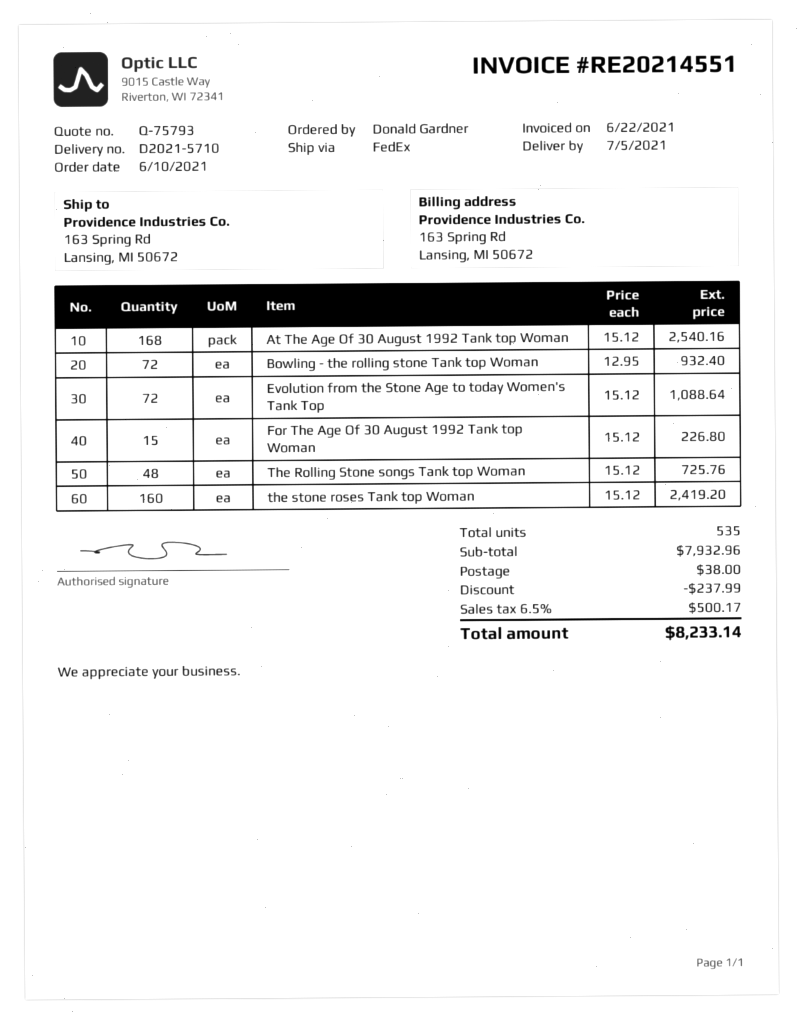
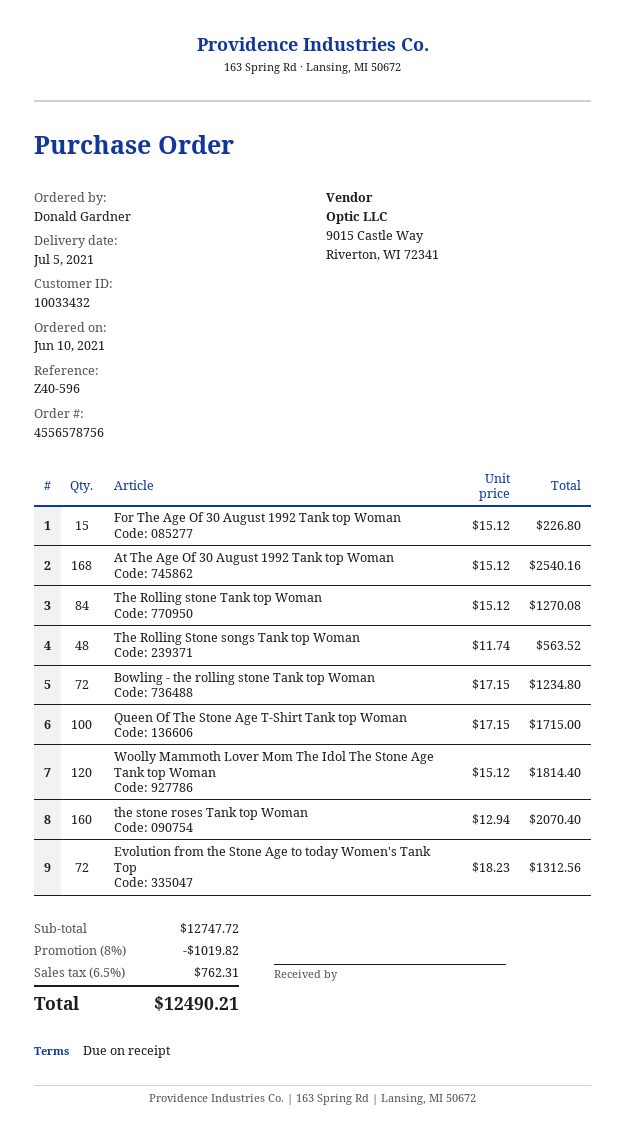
Bowling - the rolling stone Tank top Woman: 72 x 12.95 = 932.40 -> 72 x 17.15 = 1234.80
Evolution from the Stone Age to today Women's Tank Top: 72 x 15.12 = 1088.64 -> 72 x 18.23 = 1312.56
The Rolling Stone songs Tank top Woman: 48 x 15.12 = 725.76 -> 48 x 11.74 = 563.52
the stone roses Tank top Woman: 160 x 15.12 = 2419.20 -> 160 x 12.94 = 2070.40
The Rolling stone Tank top Woman: none -> 84 x 15.12 = 1270.08
Queen Of The Stone Age T-Shirt Tank top Woman: none -> 100 x 17.15 = 1715.00
Woolly Mammoth Lover Mom The Idol The Stone Age Tank top Woman: none -> 120 x 15.12 = 1814.40
subtotal: 7932.96 -> 12747.72
discount: 237.99 -> 1019.82
shipping: 38.00 -> none
tax: 6.5% = 500.17 -> 6.5% = 762.31
total: 8233.14 -> 12490.21

